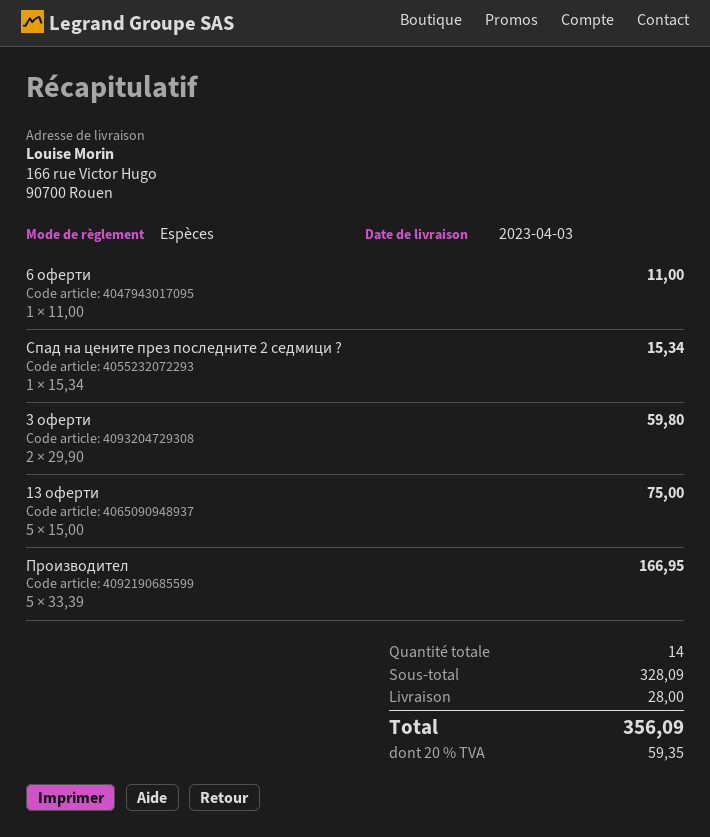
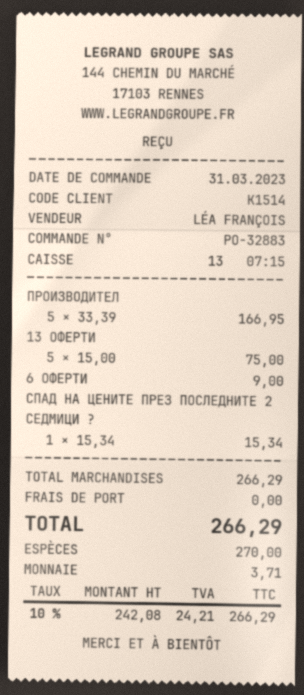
6 оферти: 1 x 11.00 = 11.00 -> 1 x 9.00 = 9.00
3 оферти: 2 x 29.90 = 59.80 -> none
subtotal: 328.09 -> 266.29
shipping: 28.00 -> 0.00
tax: 20% = 59.35 -> 10% = 24.21
total: 356.09 -> 266.29

